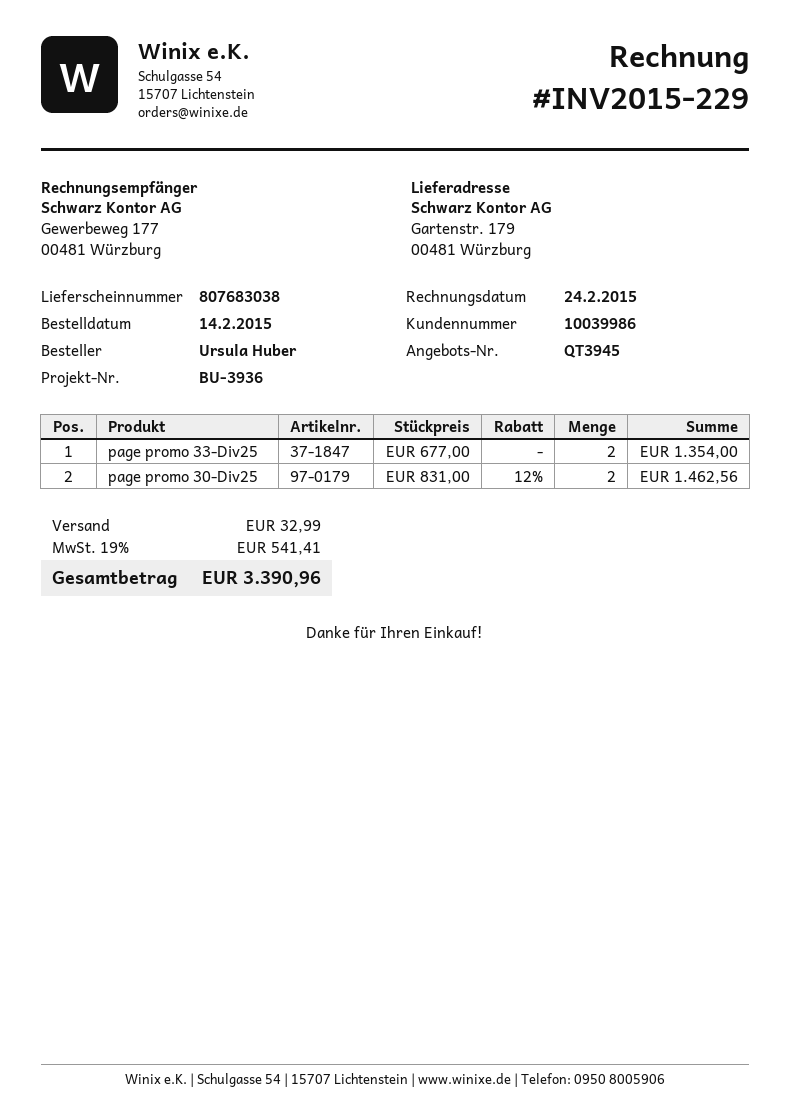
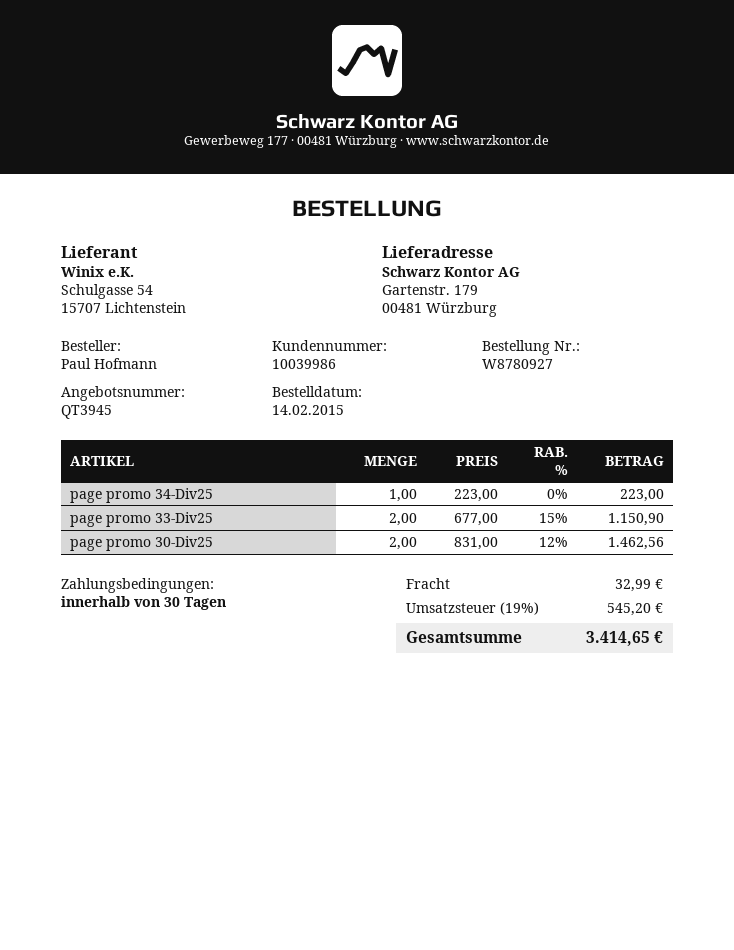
ordered by: Ursula Huber -> Paul Hofmann
page promo 33-Div25: 2 x 677.00 = 1354.00 -> 2 x 677.00 - 15% = 1150.90
page promo 34-Div25: none -> 1 x 223.00 = 223.00
tax: 19% = 541.41 -> 19% = 545.20
total: 3390.96 -> 3414.65

